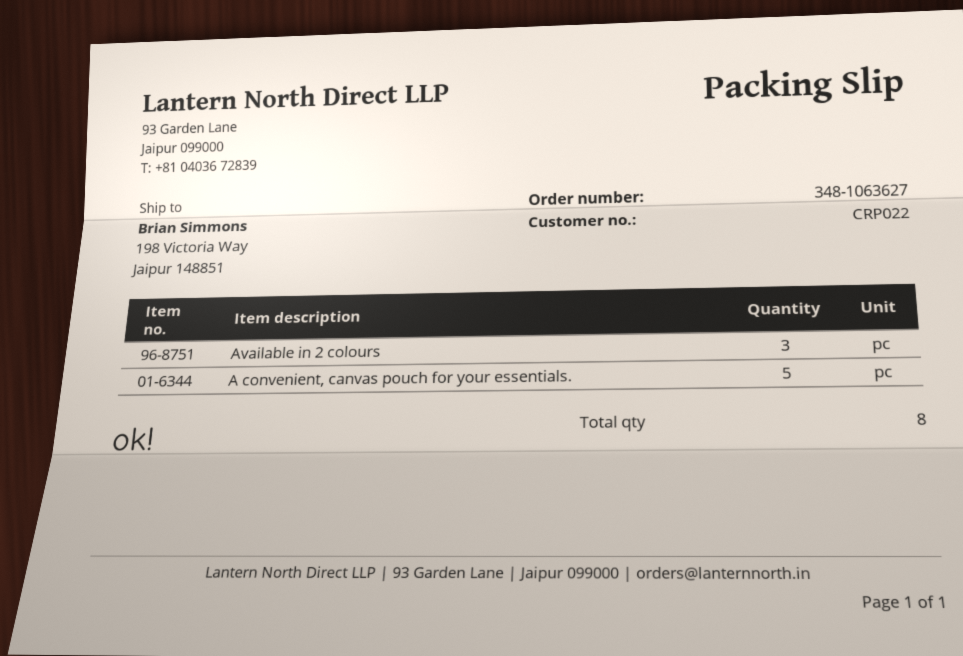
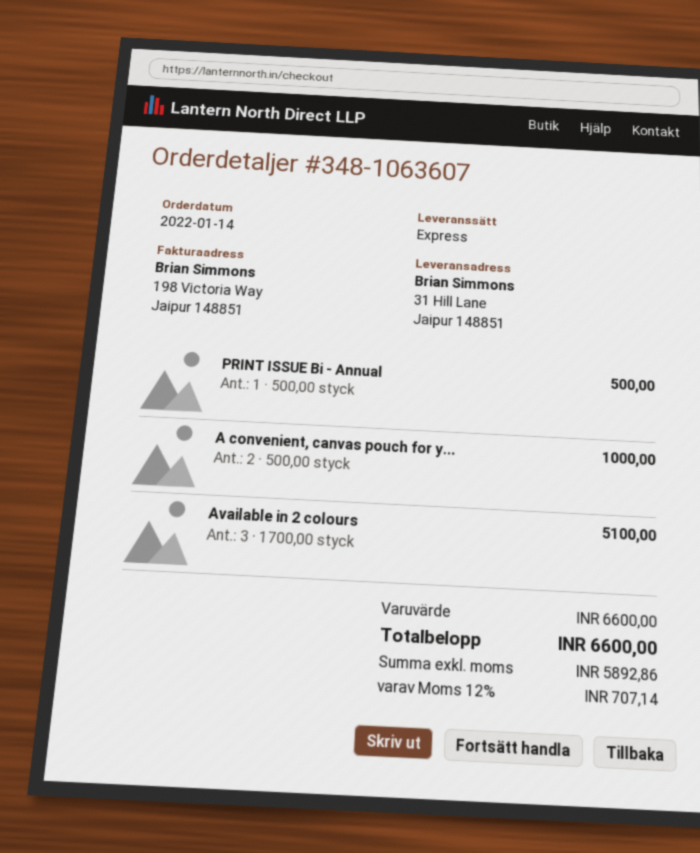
order number: 348-1063627 -> 348-1063607
ship to: 198 Victoria Way, Jaipur 148851 -> 31 Hill Lane, Jaipur 148851
A convenient, canvas pouch for your essentials.: 5 -> 2
PRINT ISSUE Bi - Annual: none -> 1

